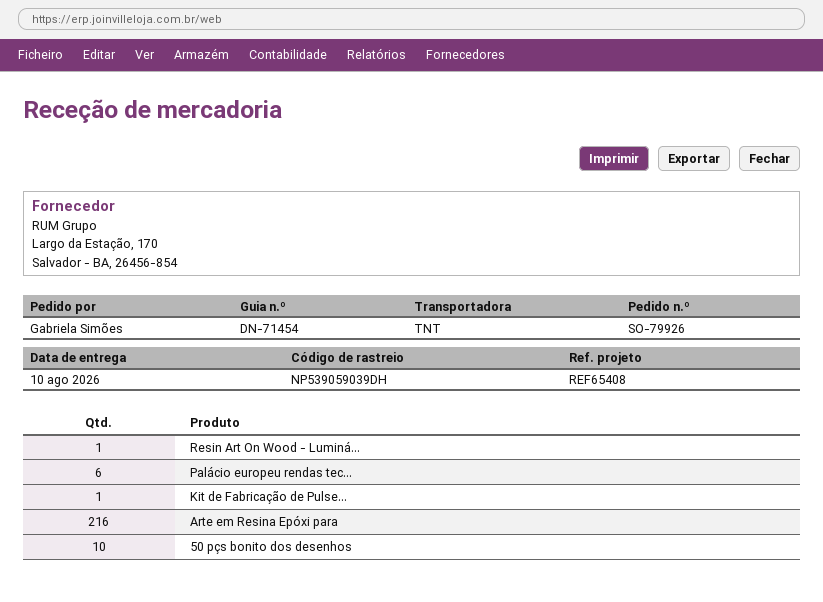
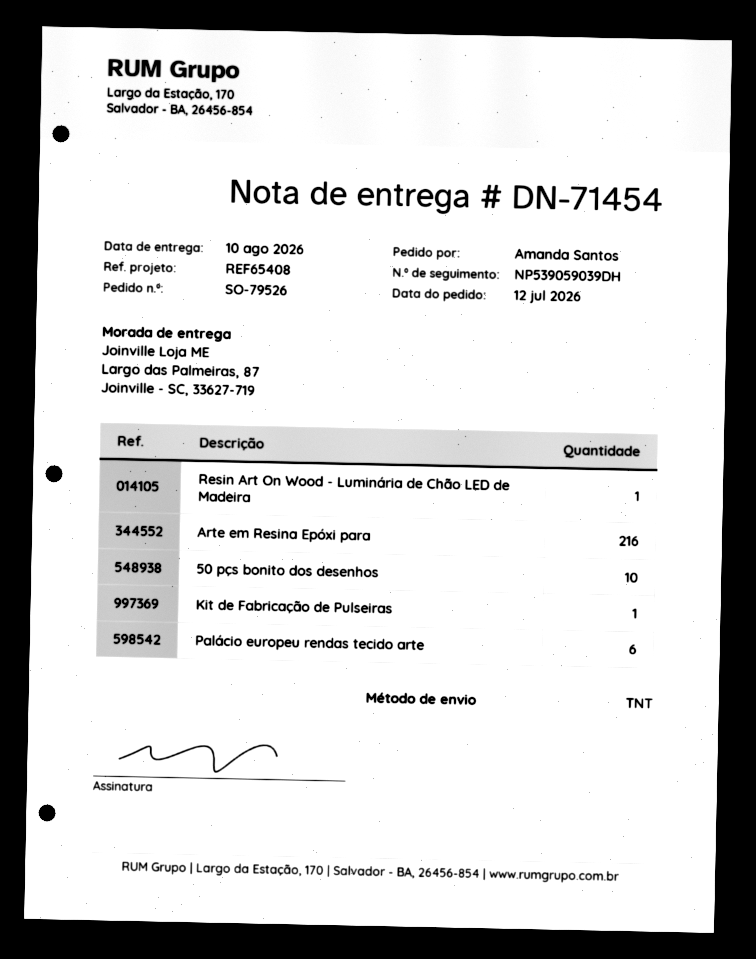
order number: SO-79926 -> SO-79526
ordered by: Gabriela Simões -> Amanda Santos

